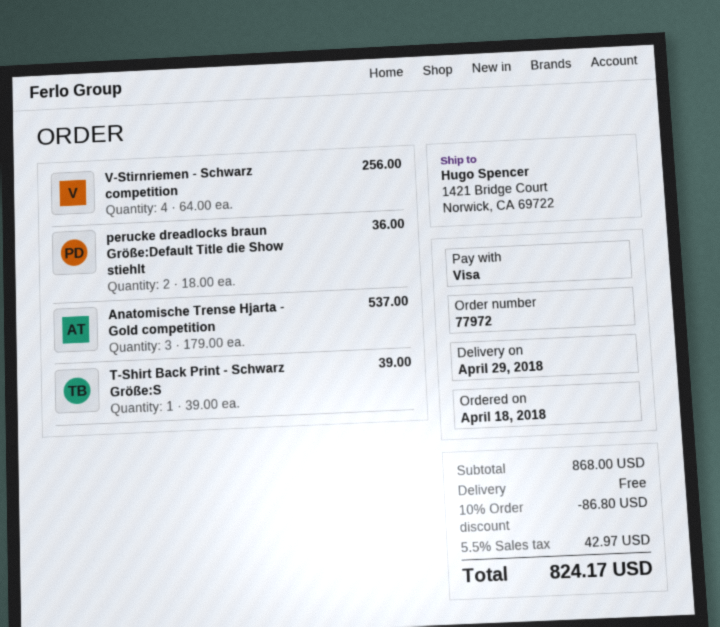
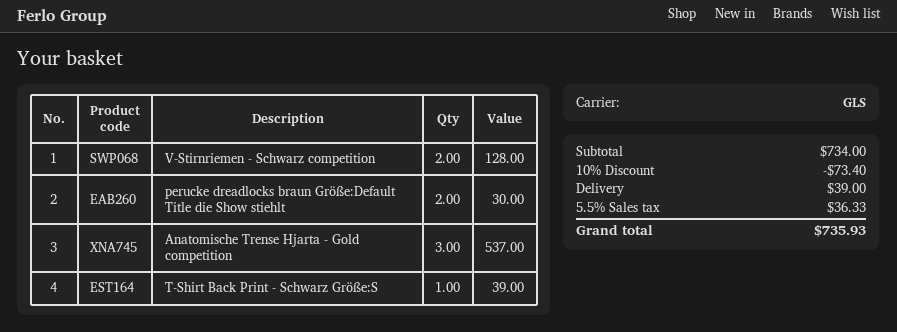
V-Stirnriemen - Schwarz competition: 4 for 256.00 -> 2 for 128.00
perucke dreadlocks braun Größe:Default Title die Show stiehlt: 2 for 36.00 -> 2 for 30.00
subtotal: 868.00 -> 734.00
discount: 10% = 86.80 -> 10% = 73.40
shipping: 0.00 -> 39.00
tax: 5.5% = 42.97 -> 5.5% = 36.33
total: 824.17 -> 735.93

